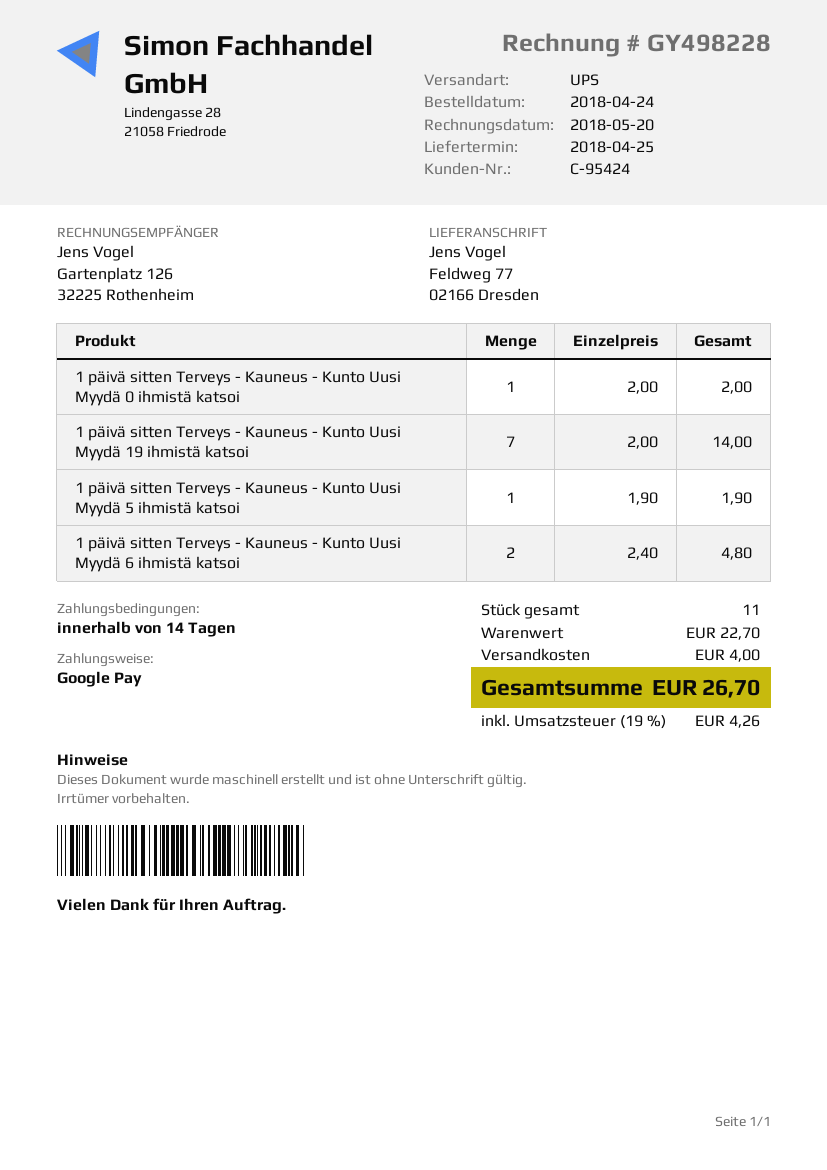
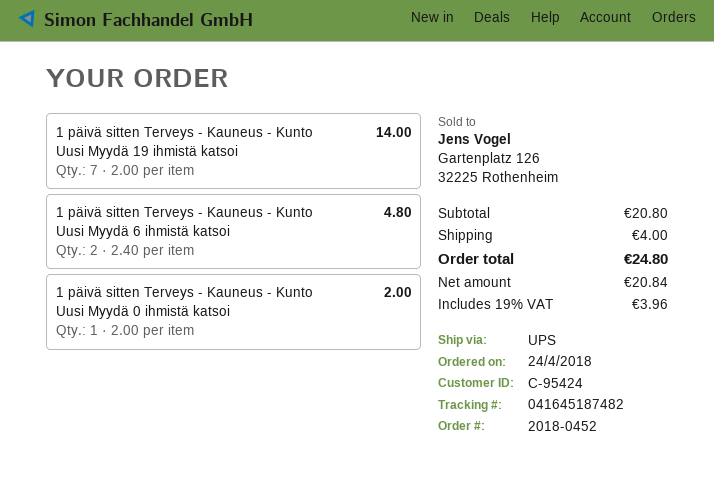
1 päivä sitten Terveys - Kauneus - Kunto Uusi Myydä 5 ihmistä katsoi: 1 x 1.90 = 1.90 -> none
subtotal: 22.70 -> 20.80
tax: 19% = 4.26 -> 19% = 3.96
total: 26.70 -> 24.80

